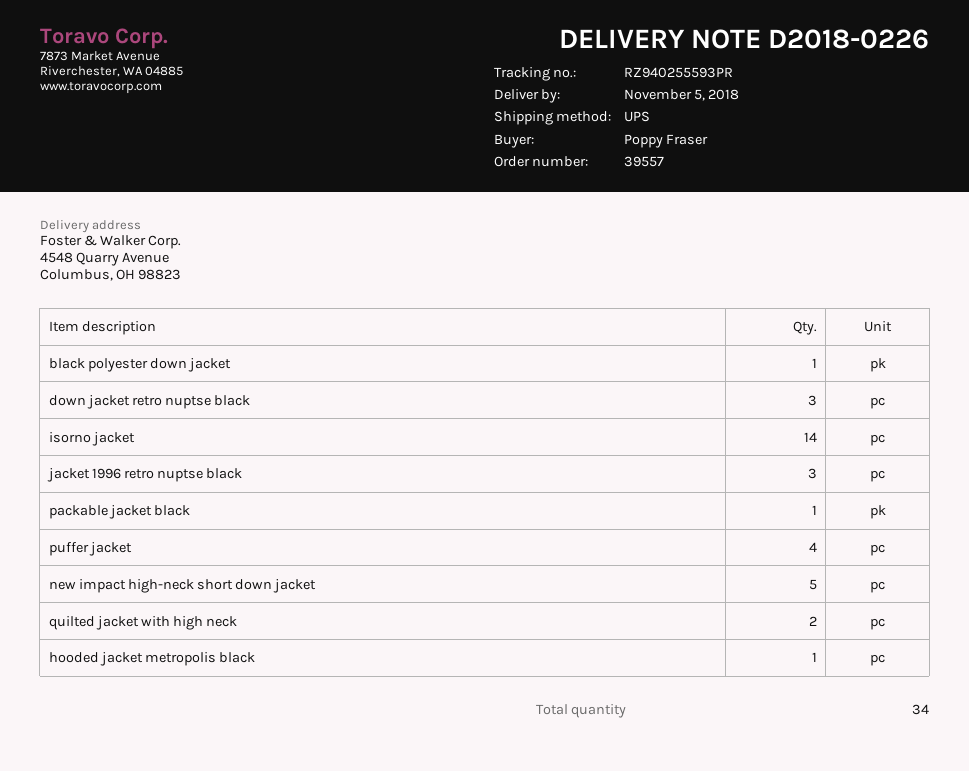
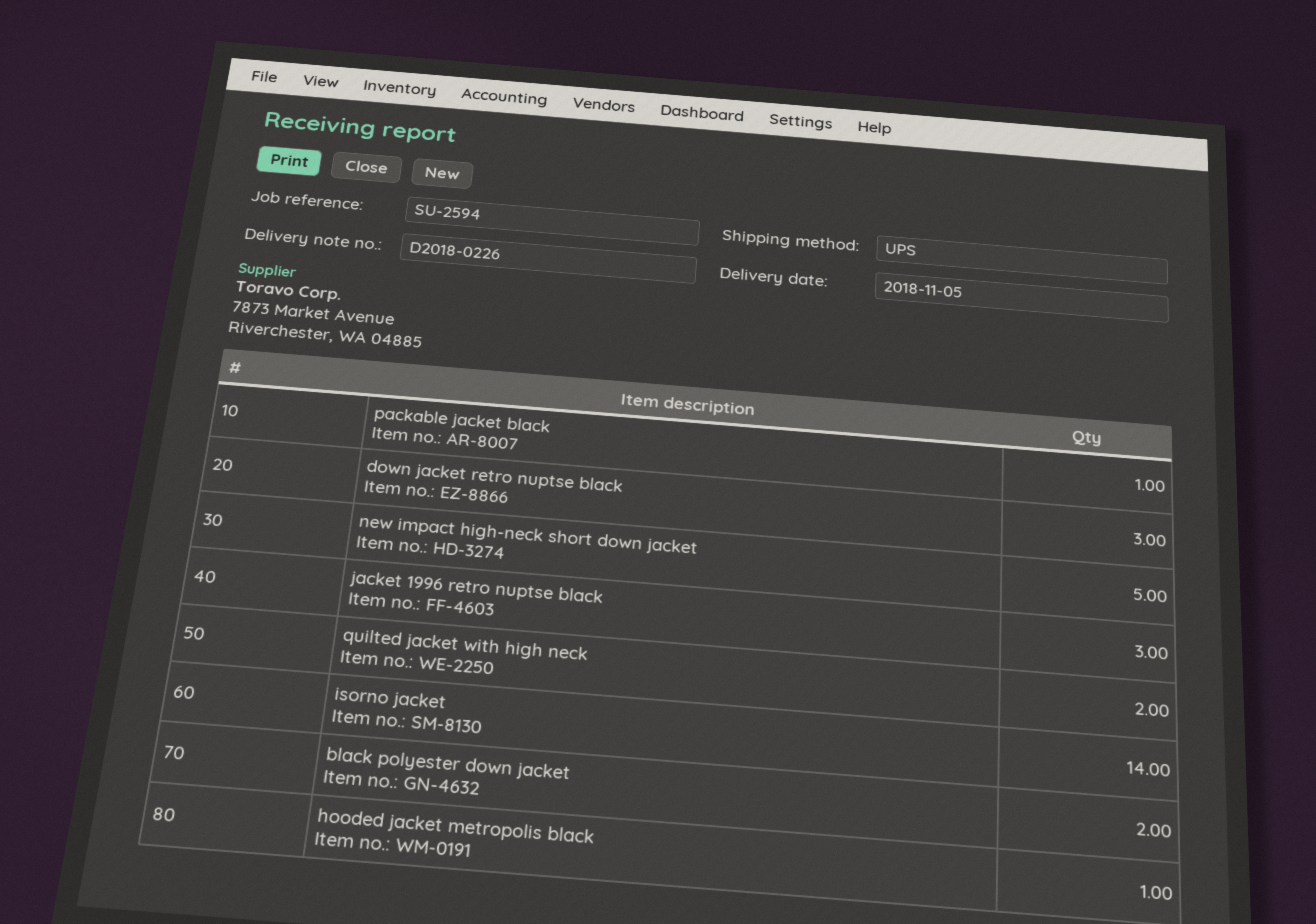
black polyester down jacket: 1 -> 2
puffer jacket: 4 -> none

